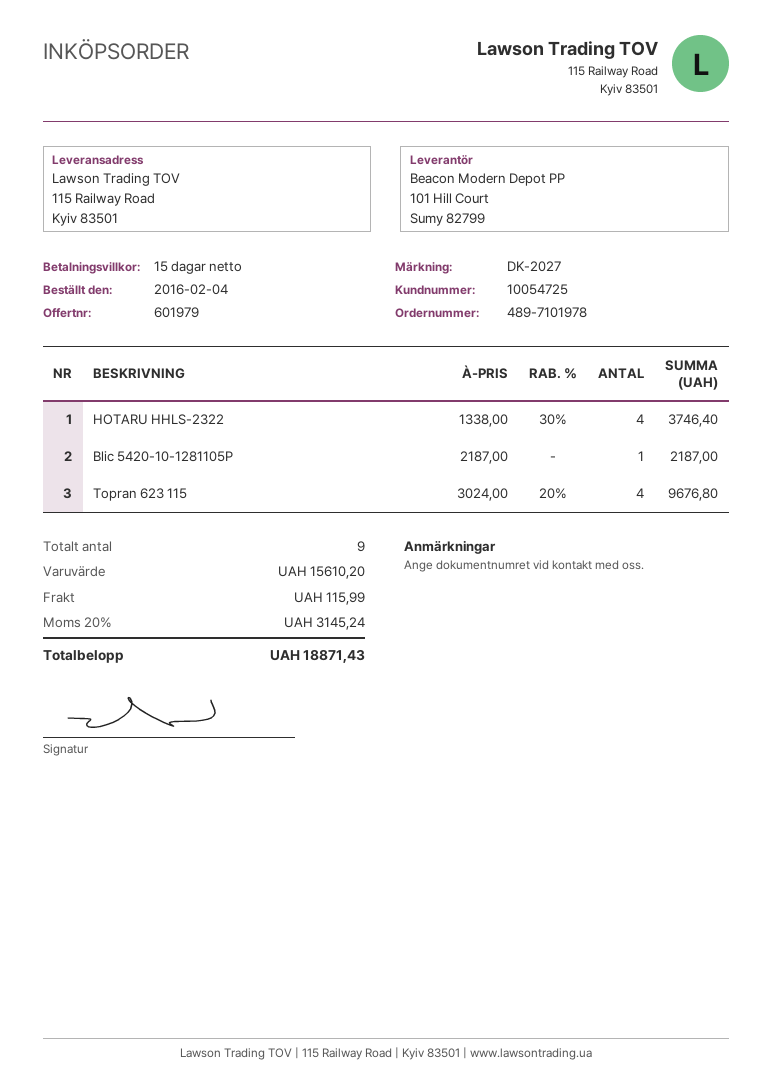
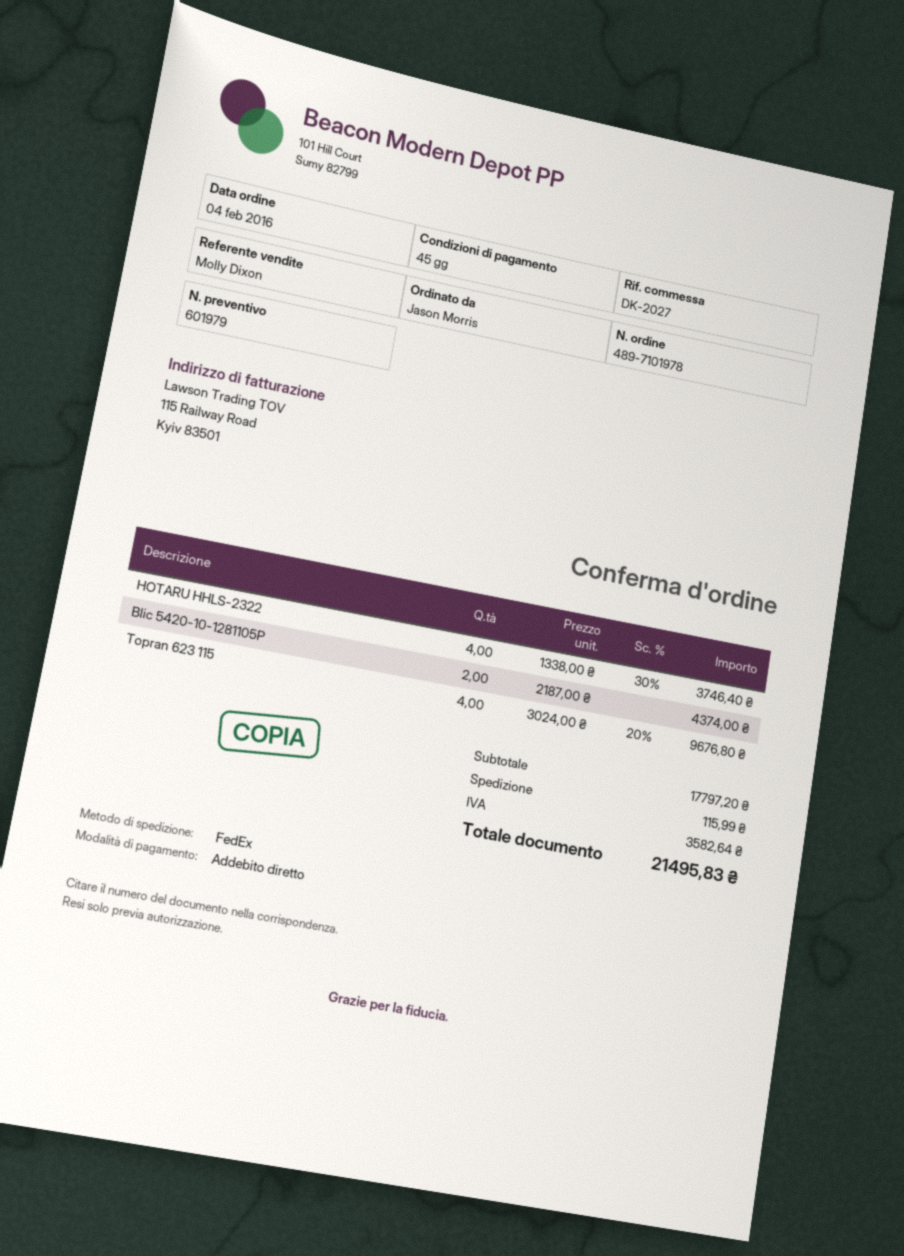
payment terms: 15 days -> 45 days
Blic 5420-10-1281105P: 1 x 2187.00 = 2187.00 -> 2 x 2187.00 = 4374.00
subtotal: 15610.20 -> 17797.20
tax: 3145.24 -> 3582.64
total: 18871.43 -> 21495.83

